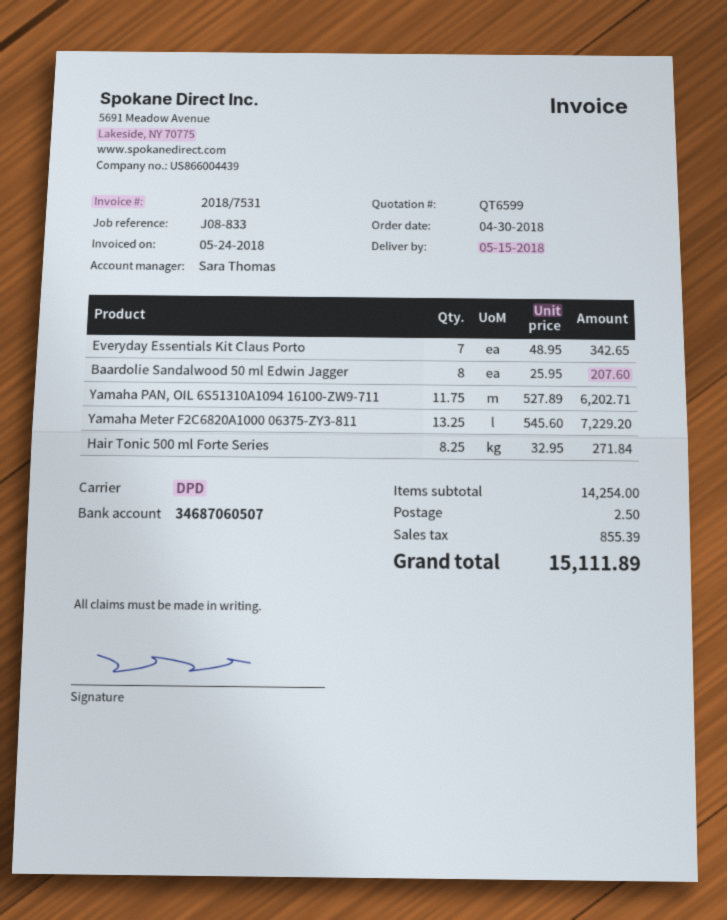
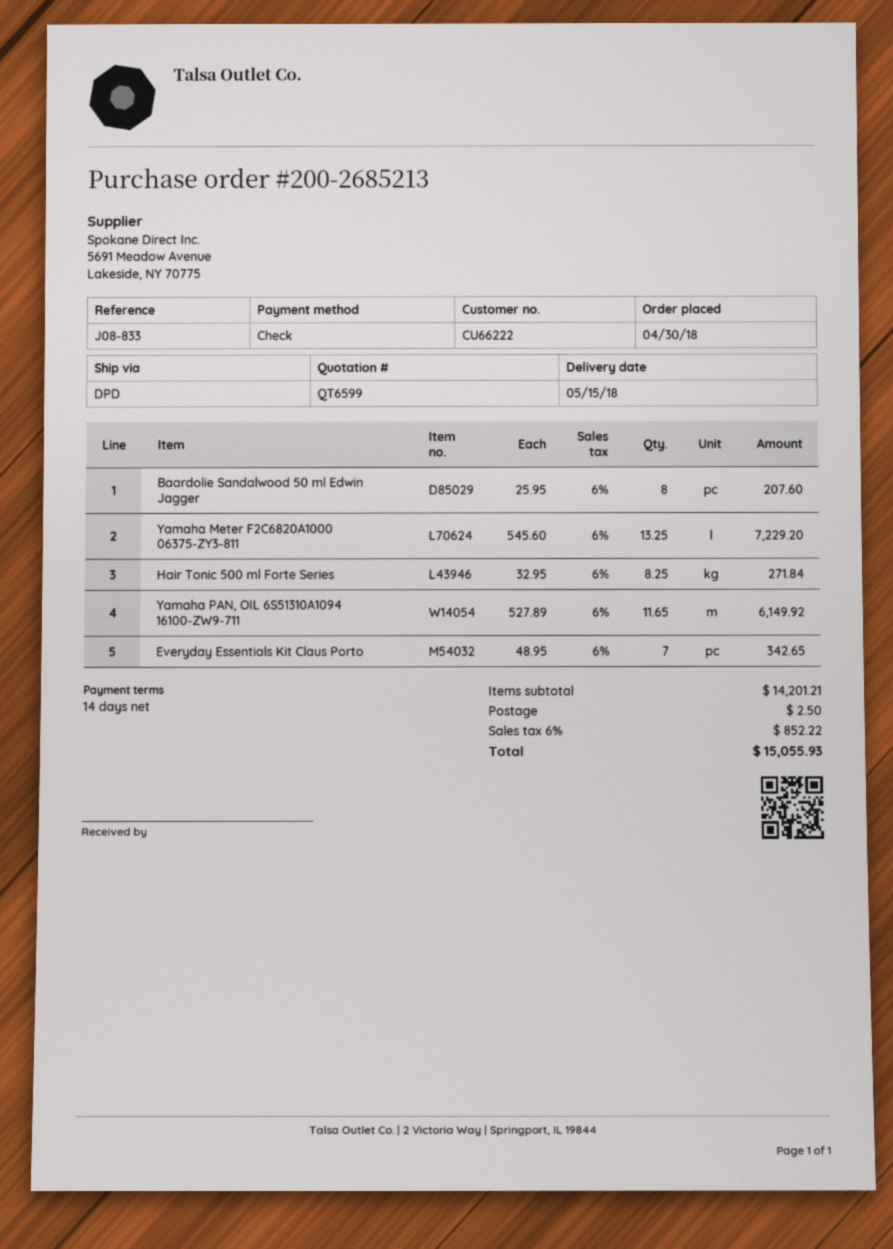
Yamaha PAN, OIL 6S51310A1094 16100-ZW9-711: 11.75 x 527.89 = 6202.71 -> 11.65 x 527.89 = 6149.92
subtotal: 14254.00 -> 14201.21
tax: 855.39 -> 852.22
total: 15111.89 -> 15055.93

